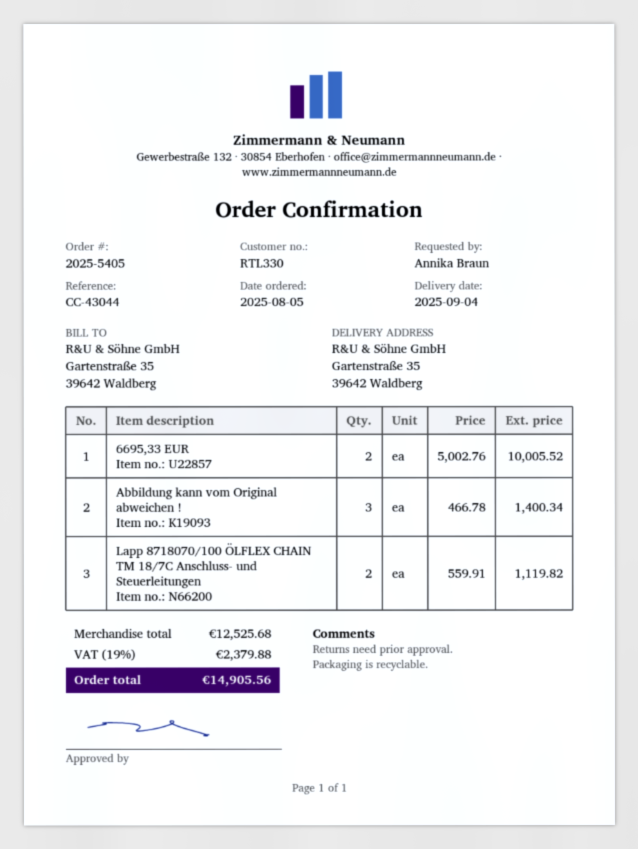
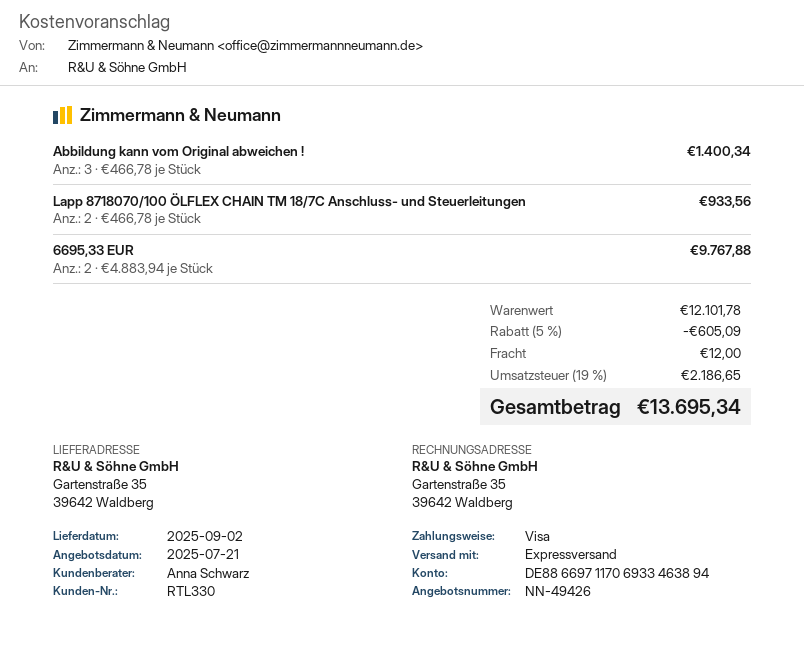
delivery date: 2025-09-04 -> 2025-09-02
6695,33 EUR: 2 x 5002.76 = 10005.52 -> 2 x 4883.94 = 9767.88
Lapp 8718070/100 ÖLFLEX CHAIN TM 18/7C Anschluss- und Steuerleitungen: 2 x 559.91 = 1119.82 -> 2 x 466.78 = 933.56
subtotal: 12525.68 -> 12101.78
discount: none -> 5% = 605.09
shipping: none -> 12.00
tax: 19% = 2379.88 -> 19% = 2186.65
total: 14905.56 -> 13695.34

